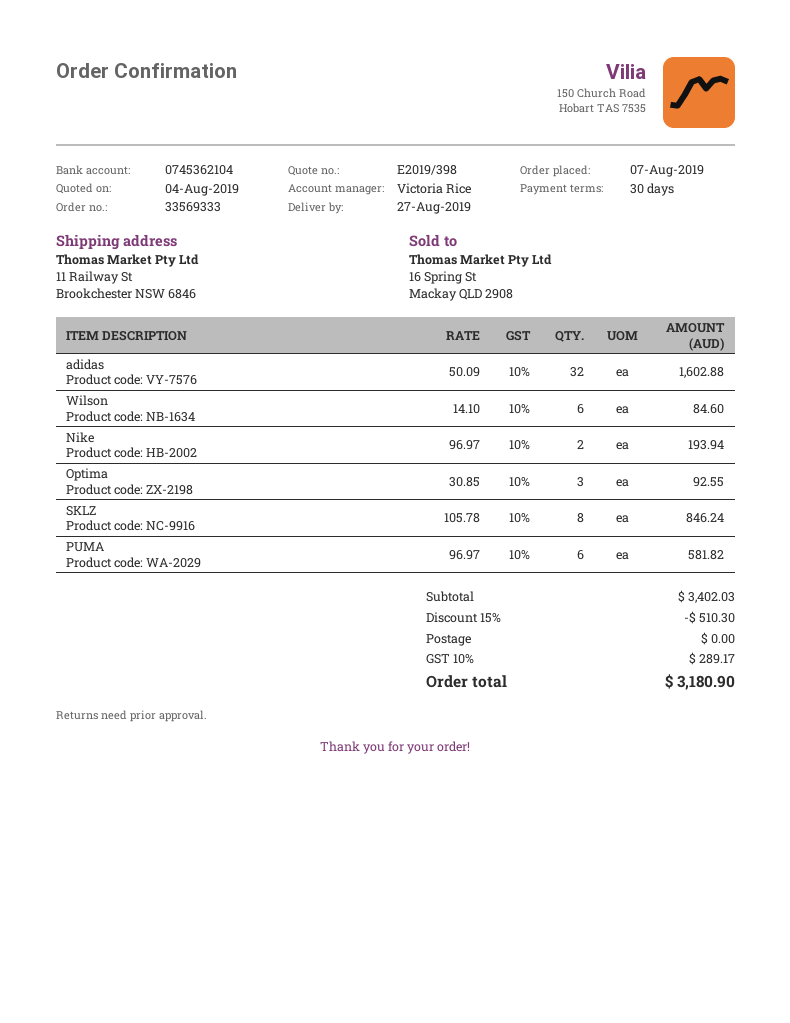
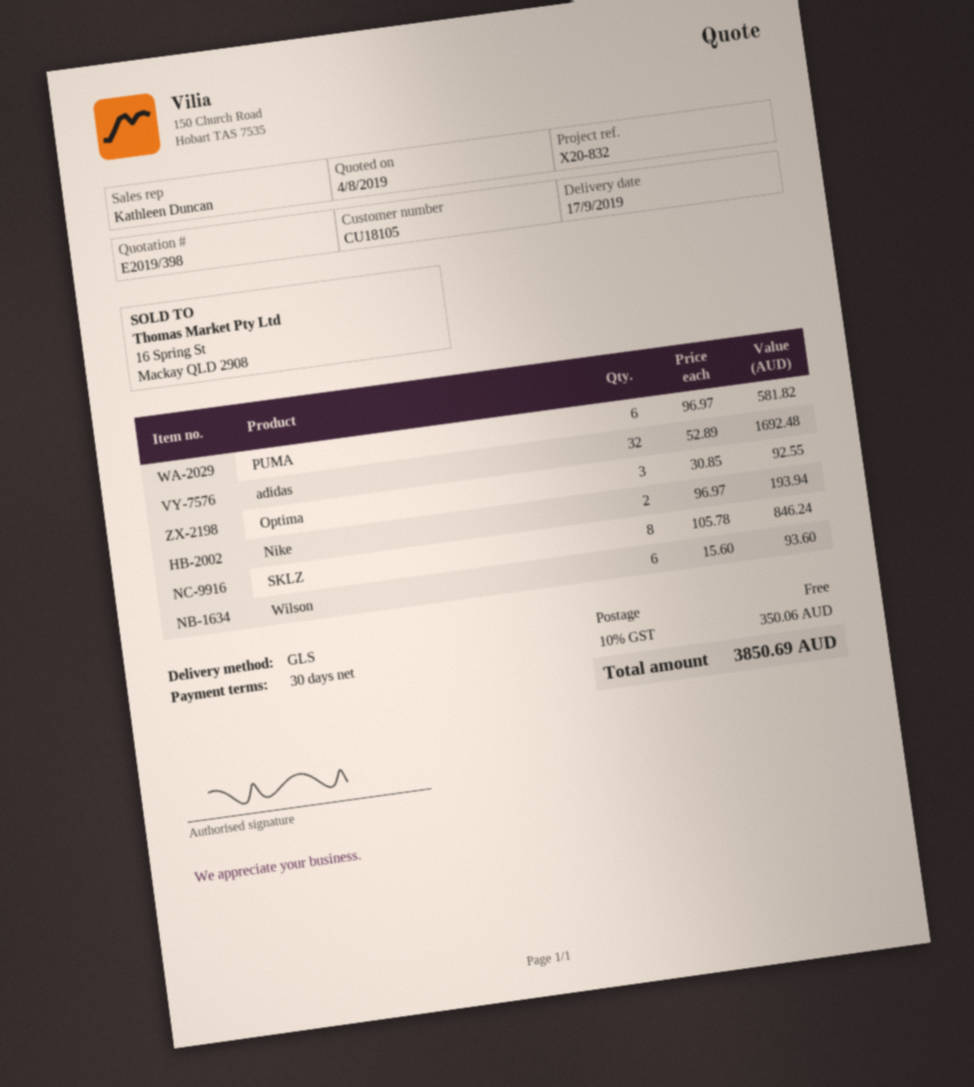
delivery date: 2019-08-27 -> 2019-09-17
sales rep: Victoria Rice -> Kathleen Duncan
adidas: 32 x 50.09 = 1602.88 -> 32 x 52.89 = 1692.48
Wilson: 6 x 14.10 = 84.60 -> 6 x 15.60 = 93.60
discount: 15% = 510.30 -> none
tax: 10% = 289.17 -> 10% = 350.06
total: 3180.90 -> 3850.69

